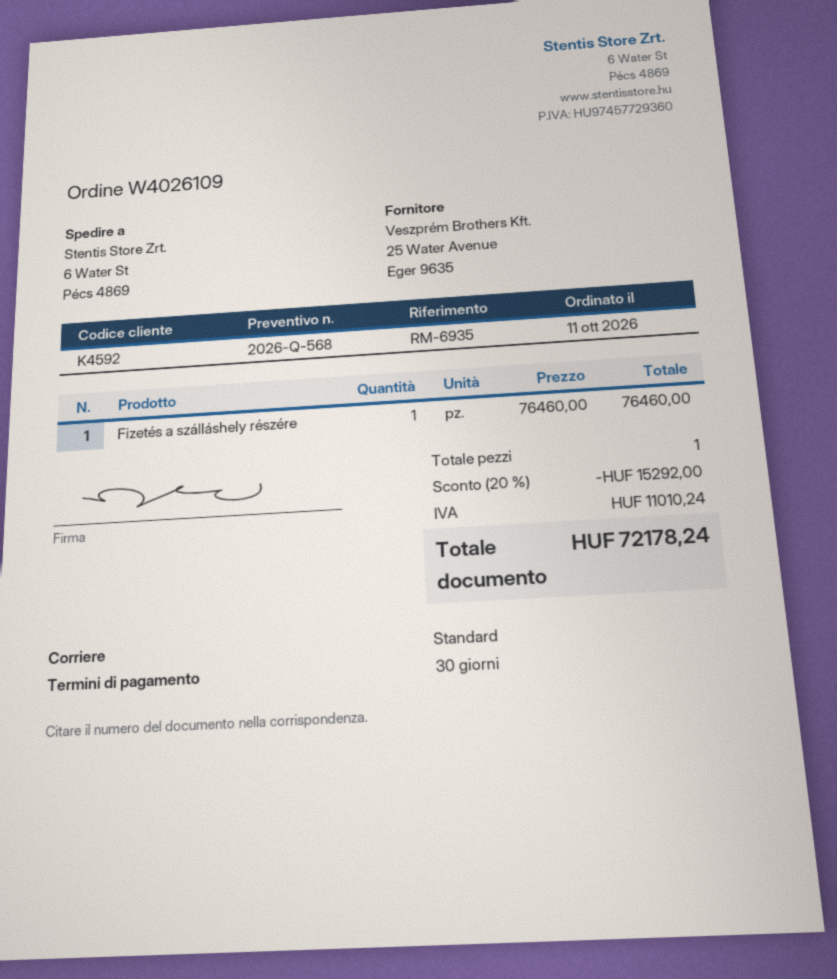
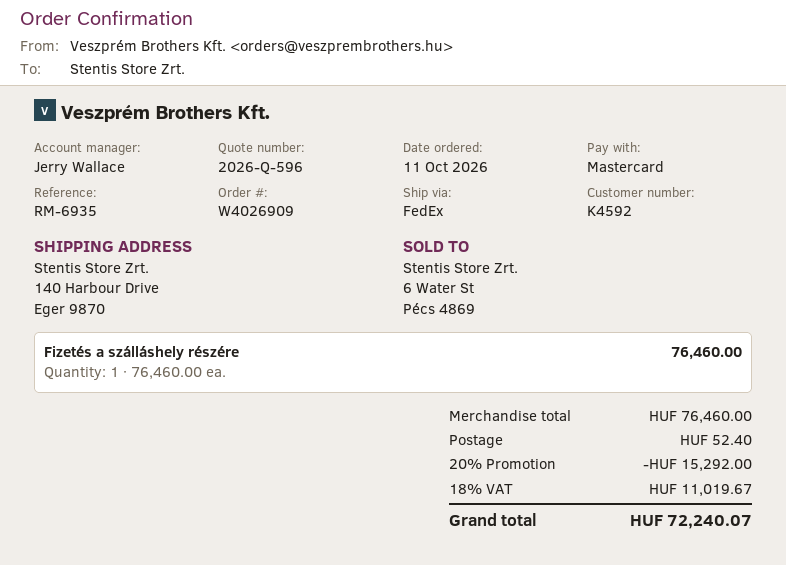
quote number: 2026-Q-568 -> 2026-Q-596
order number: W4026109 -> W4026909
shipping method: standard -> FedEx
ship to: 6 Water St, Pécs 4869 -> 140 Harbour Drive, Eger 9870
shipping: none -> 52.40
tax: 11010.24 -> 11019.67
total: 72178.24 -> 72240.07

